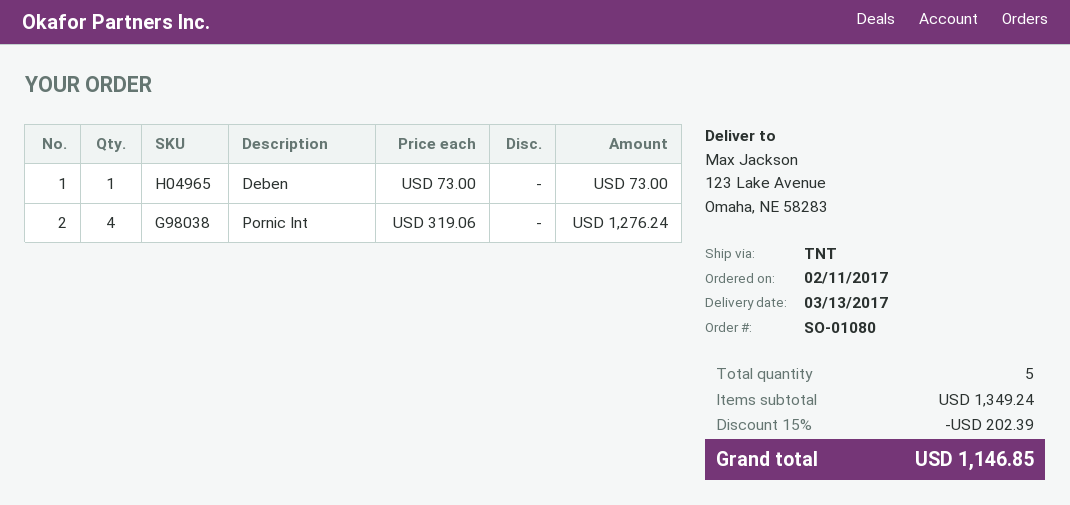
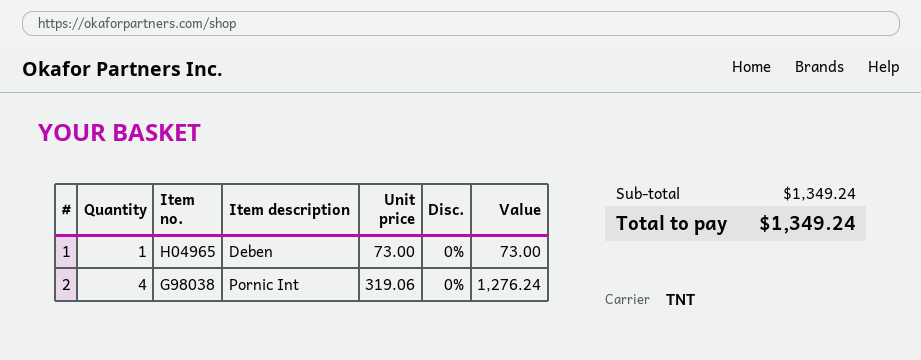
discount: 15% = 202.39 -> none
total: 1146.85 -> 1349.24

